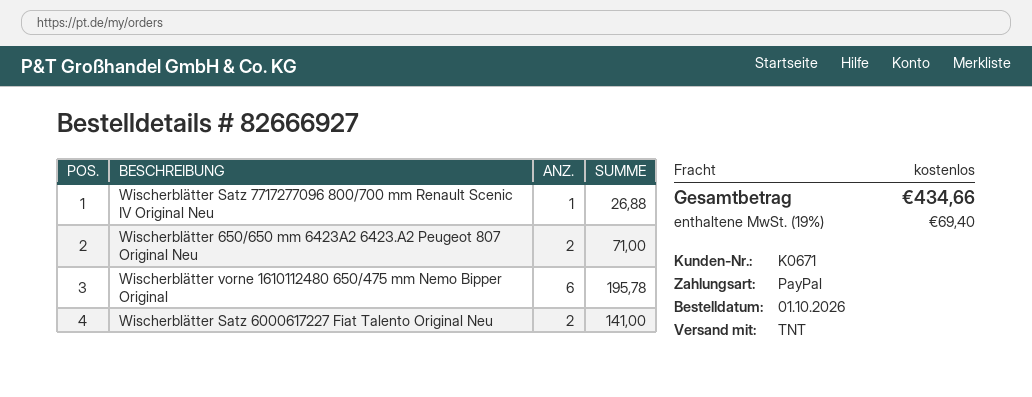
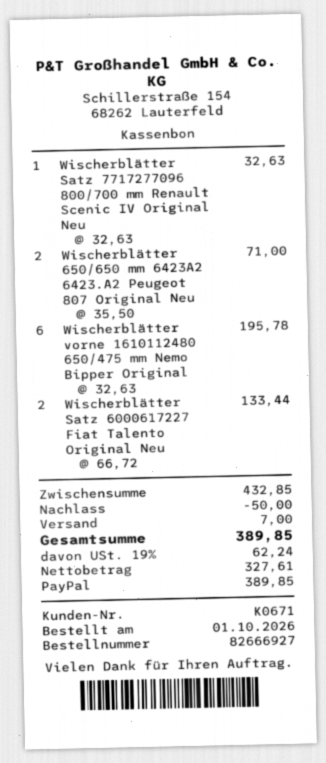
Wischerblätter Satz 7717277096 800/700 mm Renault Scenic IV Original Neu: 1 for 26.88 -> 1 for 32.63
Wischerblätter Satz 6000617227 Fiat Talento Original Neu: 2 for 141.00 -> 2 for 133.44
discount: none -> 50.00
shipping: 0.00 -> 7.00
tax: 19% = 69.40 -> 19% = 62.24
total: 434.66 -> 389.85

